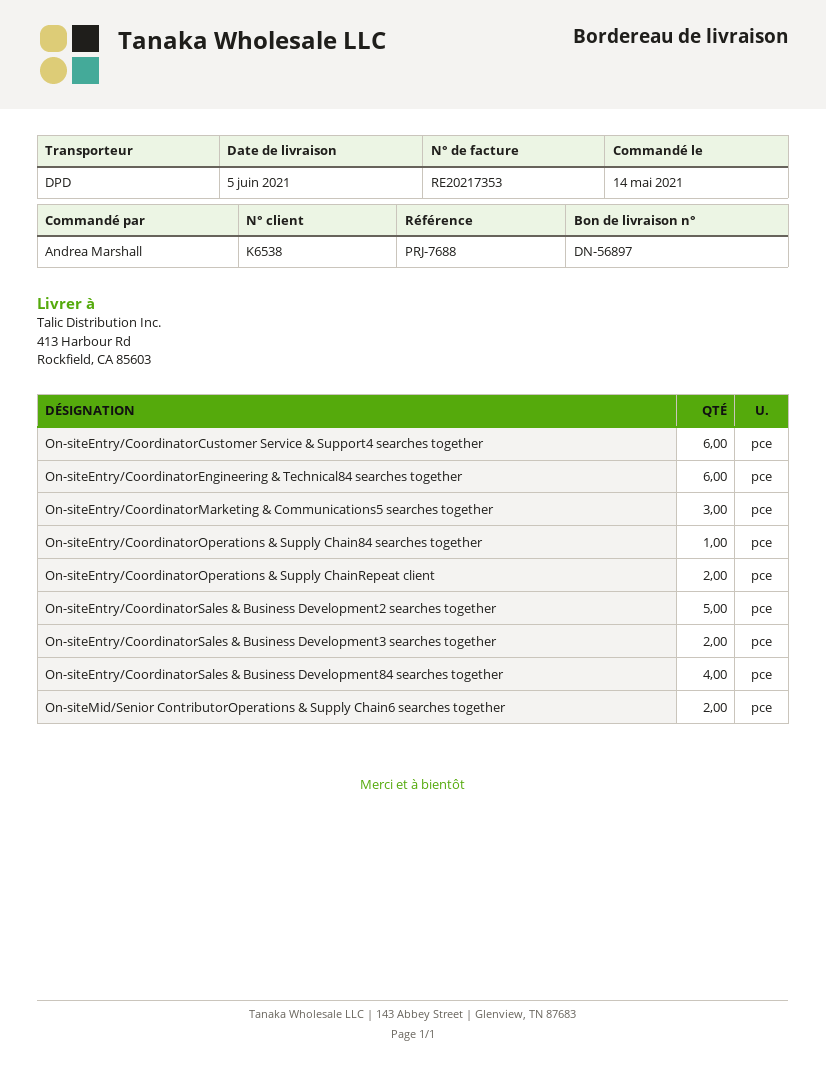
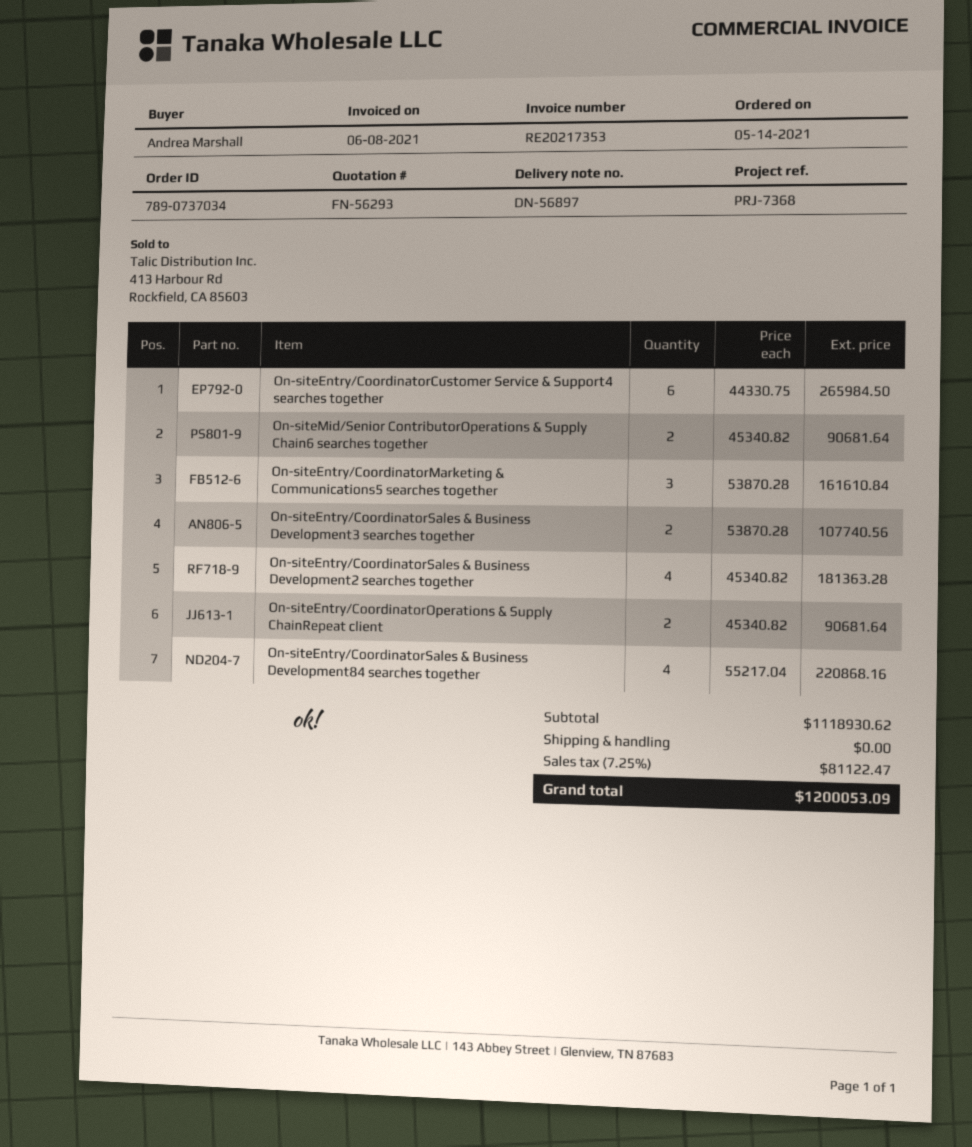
reference: PRJ-7688 -> PRJ-7368
On-siteEntry/CoordinatorEngineering & Technical84 searches together: 6 -> none
On-siteEntry/CoordinatorOperations & Supply Chain84 searches together: 1 -> none
On-siteEntry/CoordinatorSales & Business Development2 searches together: 5 -> 4

